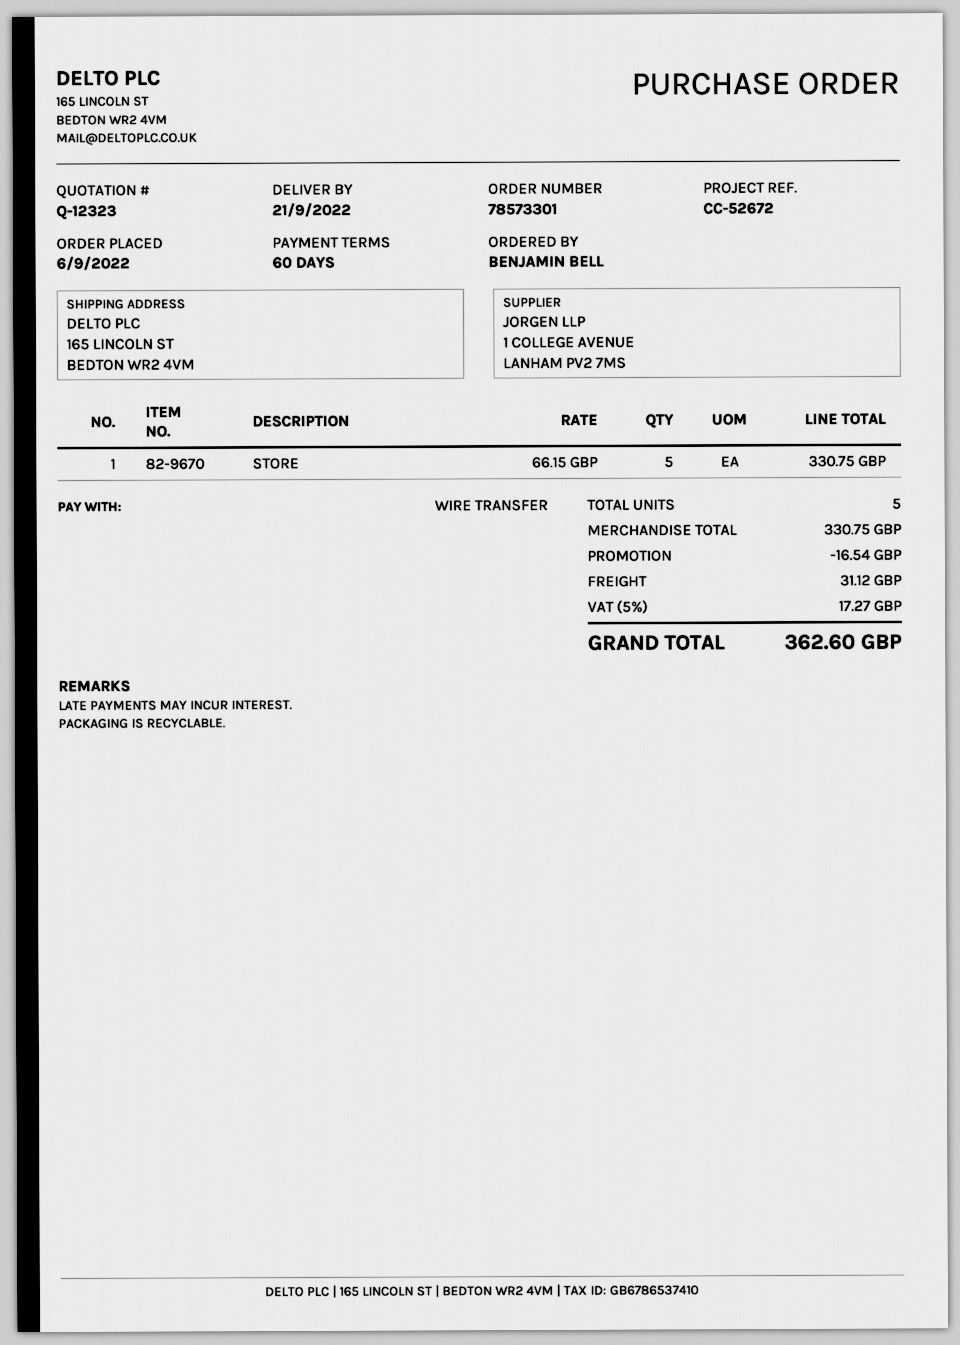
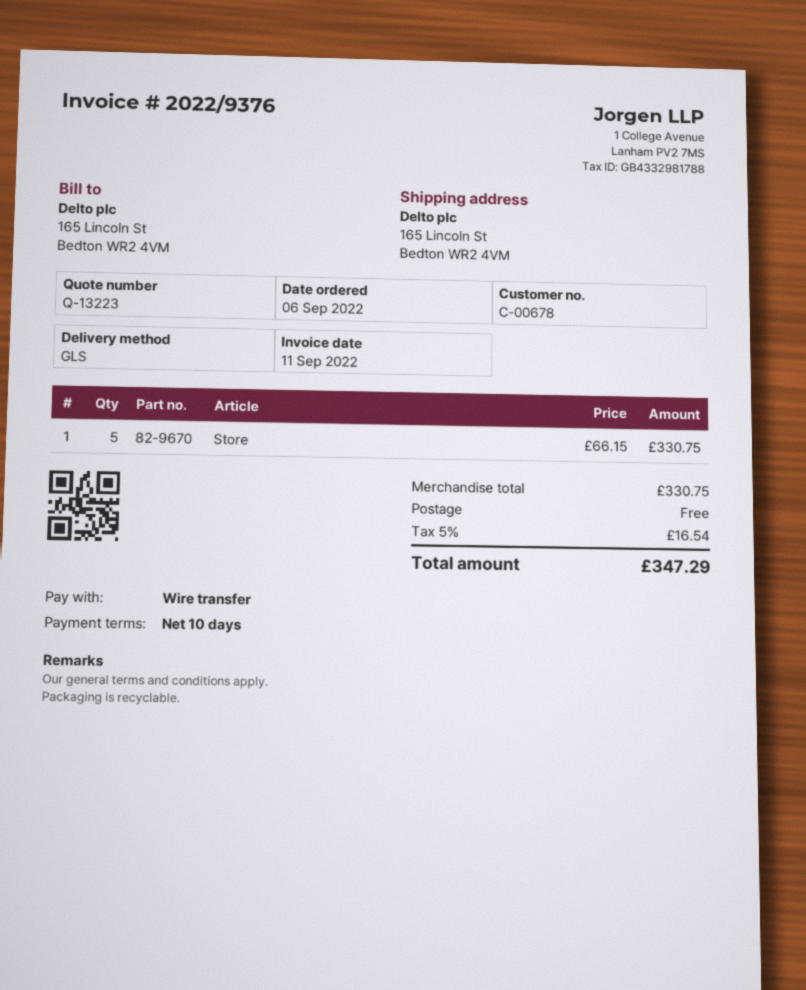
quote number: Q-12323 -> Q-13223
payment terms: 60 days -> 10 days
discount: 16.54 -> none
shipping: 31.12 -> 0.00
tax: 5% = 17.27 -> 5% = 16.54
total: 362.60 -> 347.29

